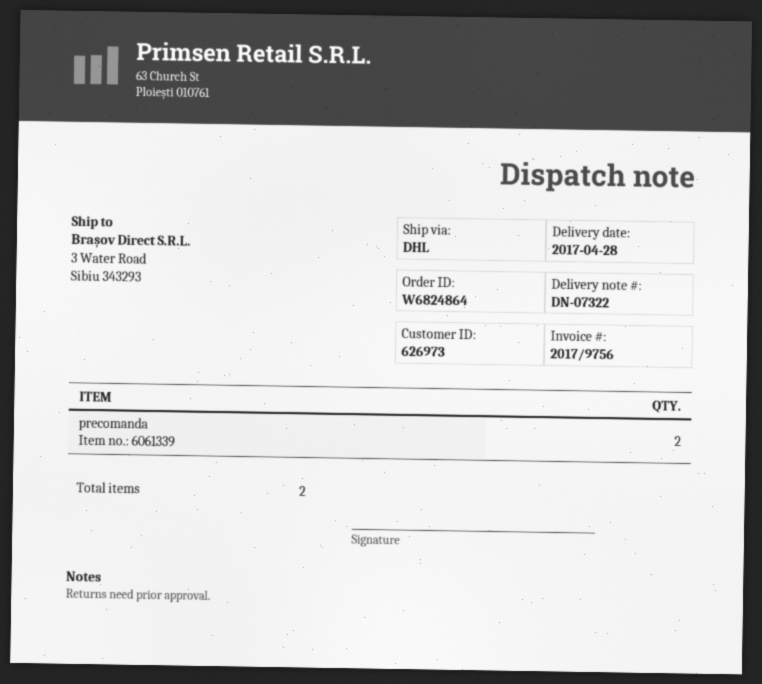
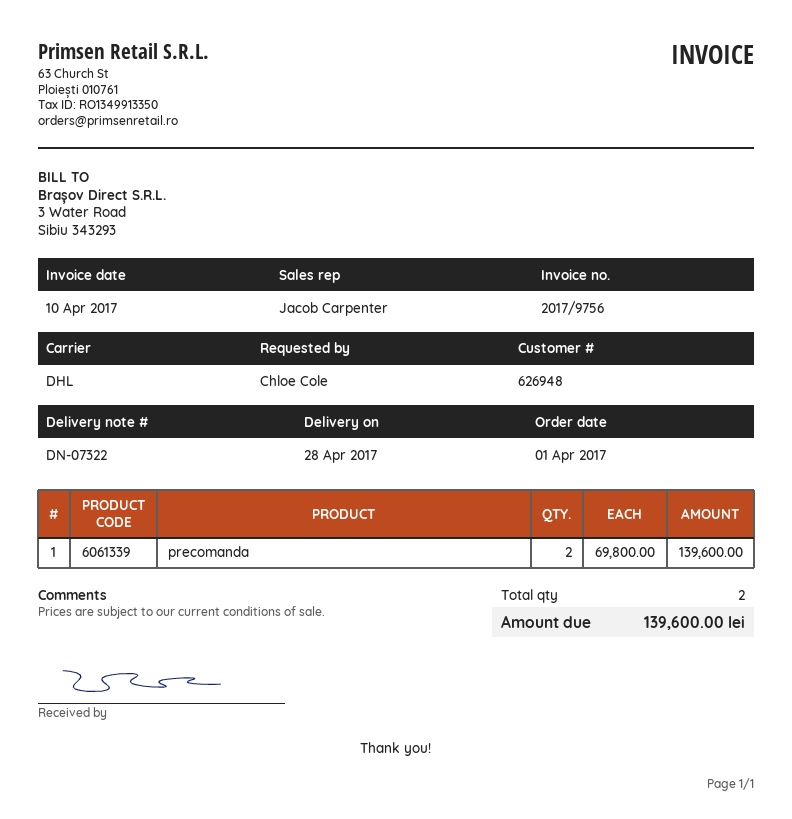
customer number: 626973 -> 626948

